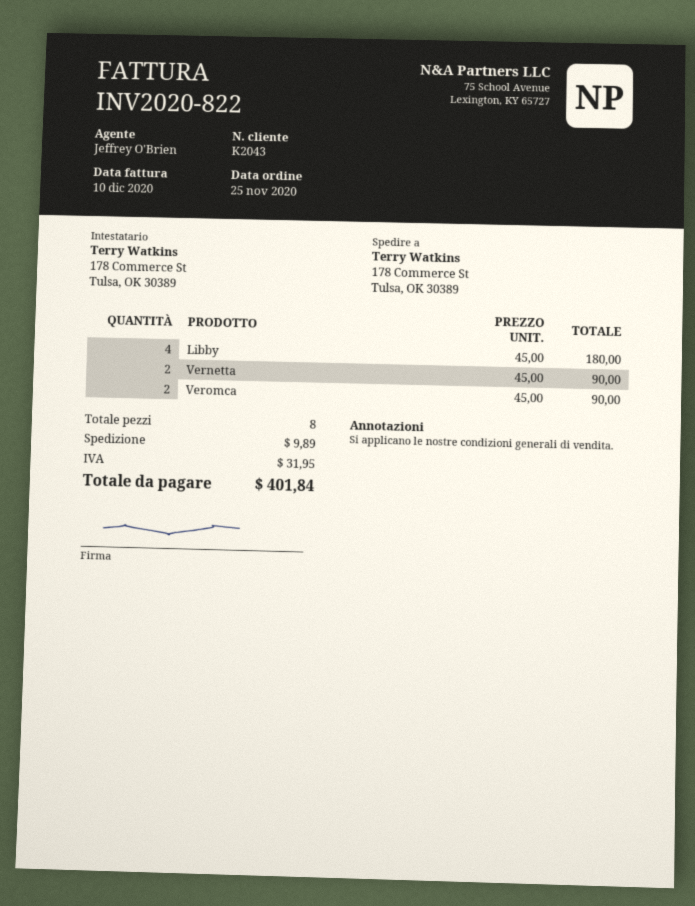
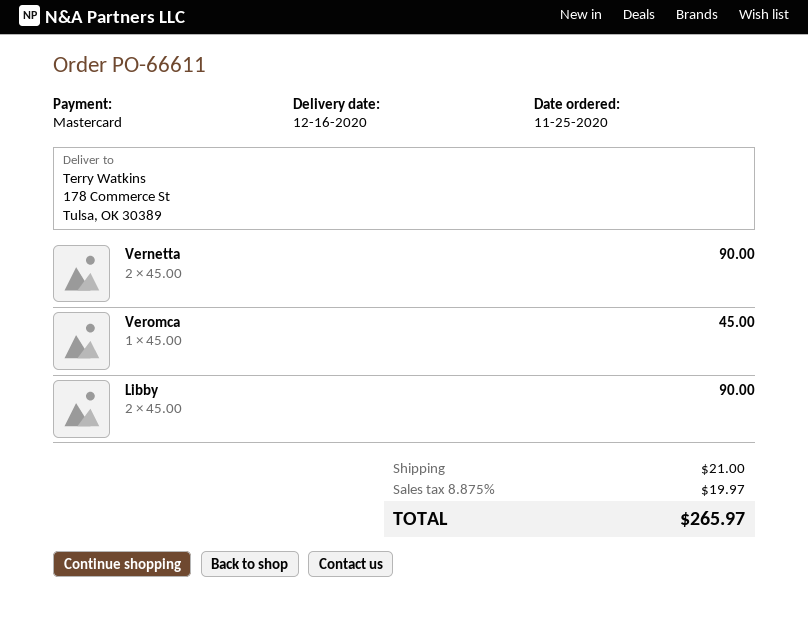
Libby: 4 x 45.00 = 180.00 -> 2 x 45.00 = 90.00
Veromca: 2 x 45.00 = 90.00 -> 1 x 45.00 = 45.00
shipping: 9.89 -> 21.00
tax: 31.95 -> 19.97
total: 401.84 -> 265.97

